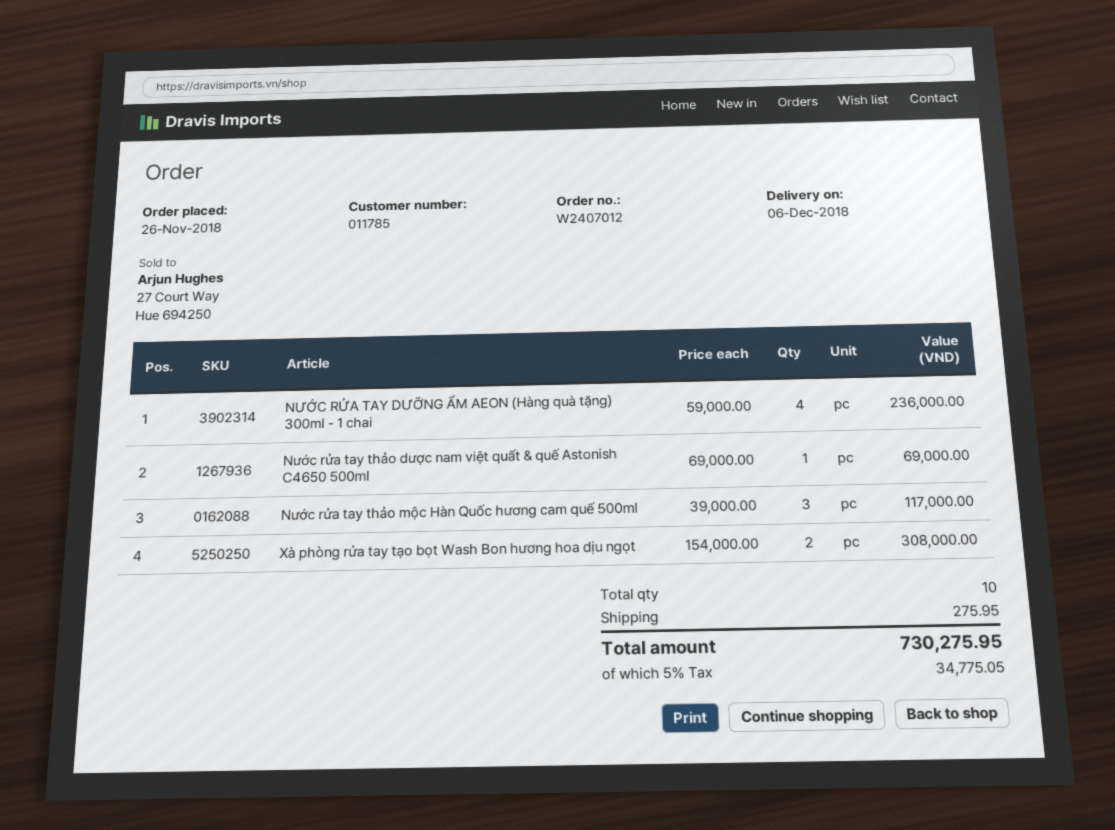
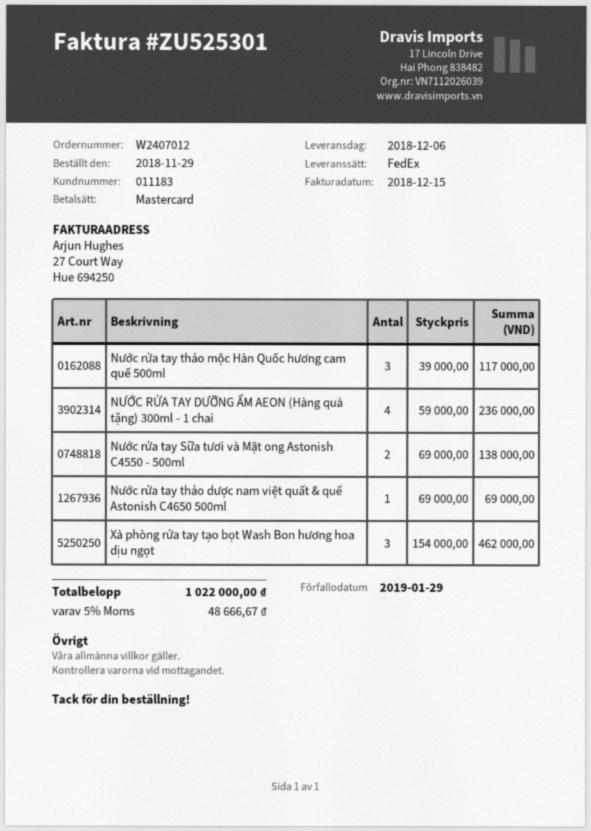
order date: 2018-11-26 -> 2018-11-29
customer number: 011785 -> 011183
Xà phòng rửa tay tạo bọt Wash Bon hương hoa dịu ngọt: 2 x 154000.00 = 308000.00 -> 3 x 154000.00 = 462000.00
Nước rửa tay Sữa tươi và Mật ong Astonish C4550 - 500ml: none -> 2 x 69000.00 = 138000.00
shipping: 275.95 -> none
tax: 5% = 34775.05 -> 5% = 48666.67
total: 730275.95 -> 1022000.00

